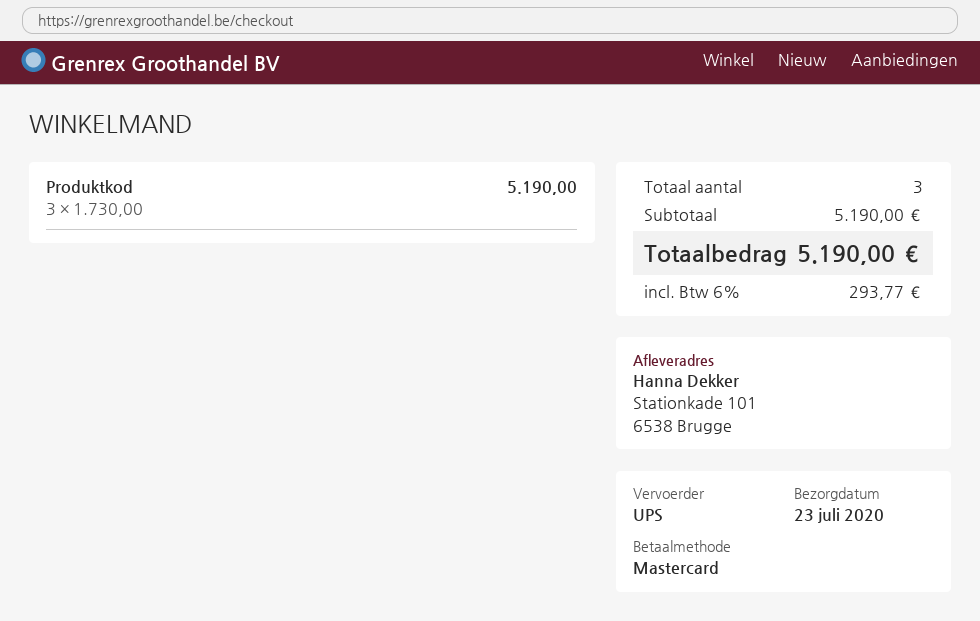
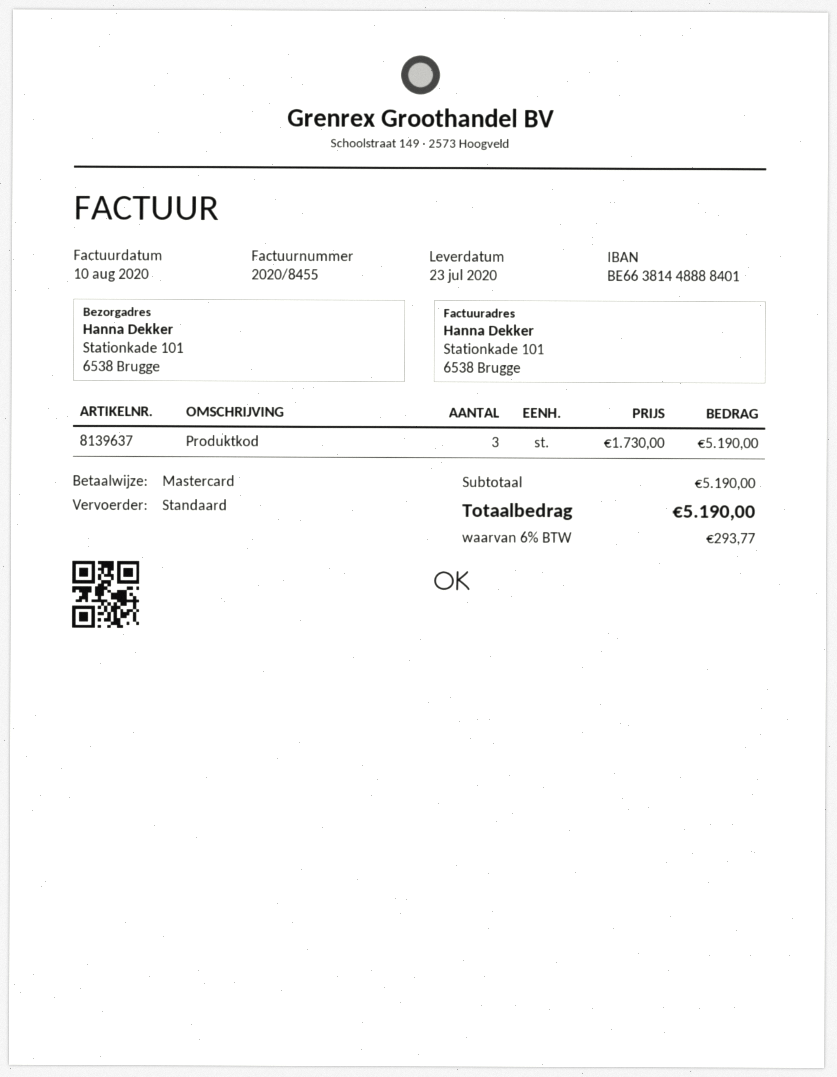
shipping method: UPS -> standard

